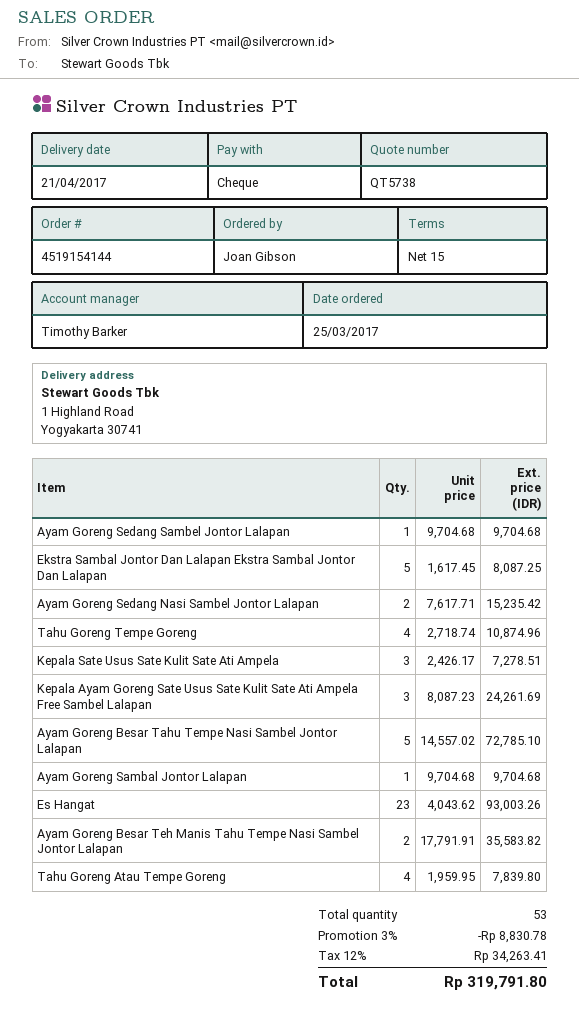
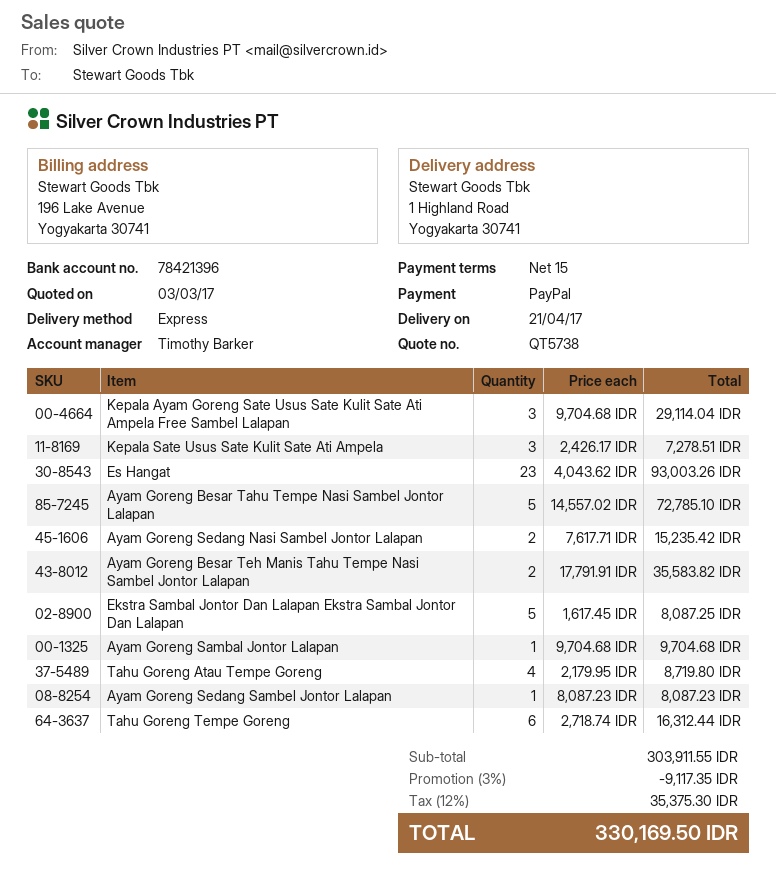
payment method: cheque -> PayPal
Ayam Goreng Sedang Sambel Jontor Lalapan: 1 x 9704.68 = 9704.68 -> 1 x 8087.23 = 8087.23
Tahu Goreng Tempe Goreng: 4 x 2718.74 = 10874.96 -> 6 x 2718.74 = 16312.44
Kepala Ayam Goreng Sate Usus Sate Kulit Sate Ati Ampela Free Sambel Lalapan: 3 x 8087.23 = 24261.69 -> 3 x 9704.68 = 29114.04
Tahu Goreng Atau Tempe Goreng: 4 x 1959.95 = 7839.80 -> 4 x 2179.95 = 8719.80
discount: 3% = 8830.78 -> 3% = 9117.35
tax: 12% = 34263.41 -> 12% = 35375.30
total: 319791.80 -> 330169.50

